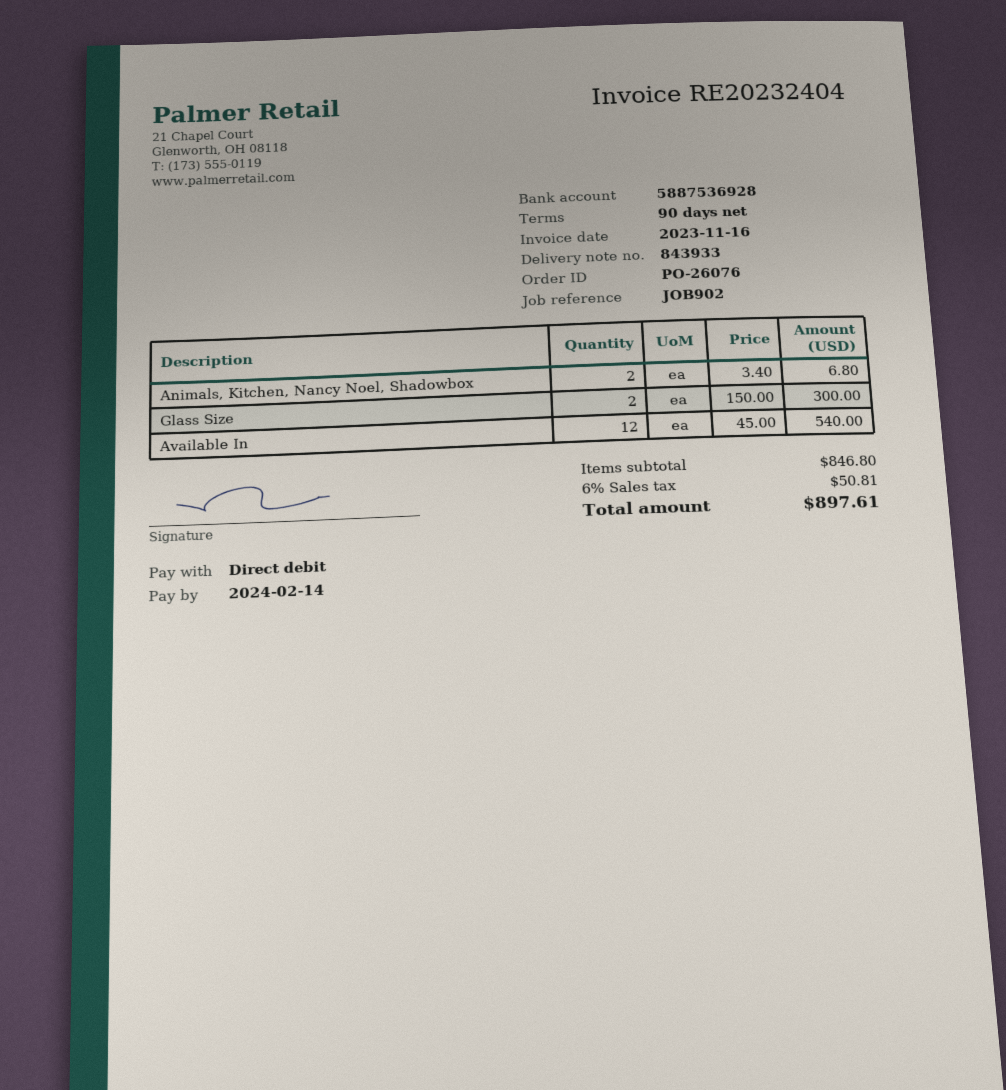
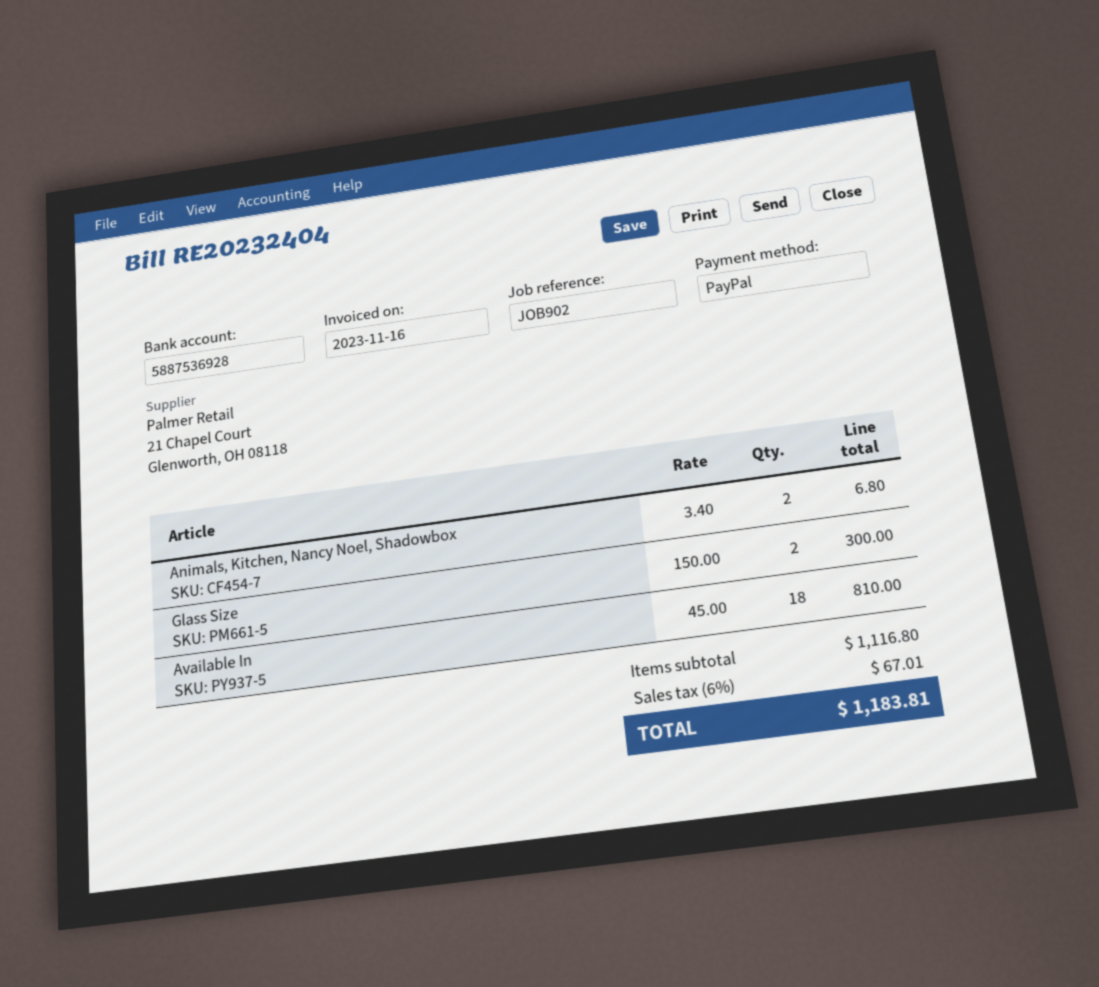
payment method: direct debit -> PayPal
Available In: 12 x 45.00 = 540.00 -> 18 x 45.00 = 810.00
subtotal: 846.80 -> 1116.80
tax: 6% = 50.81 -> 6% = 67.01
total: 897.61 -> 1183.81

